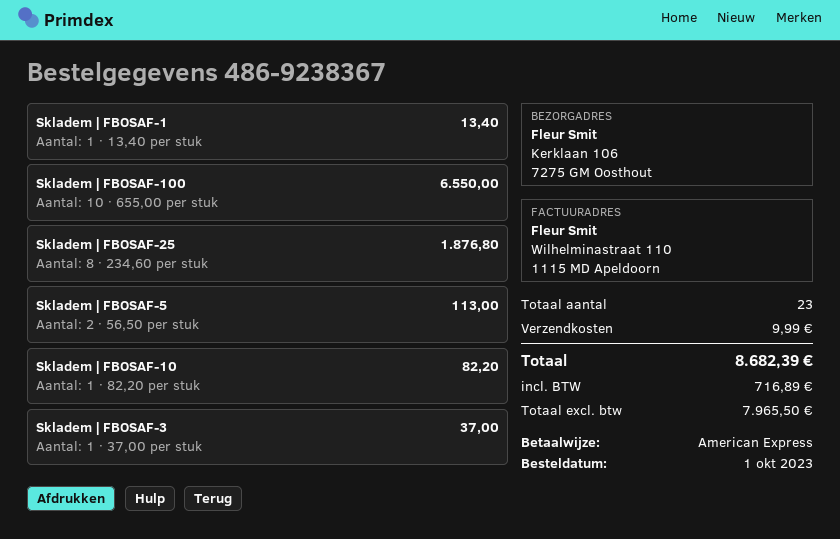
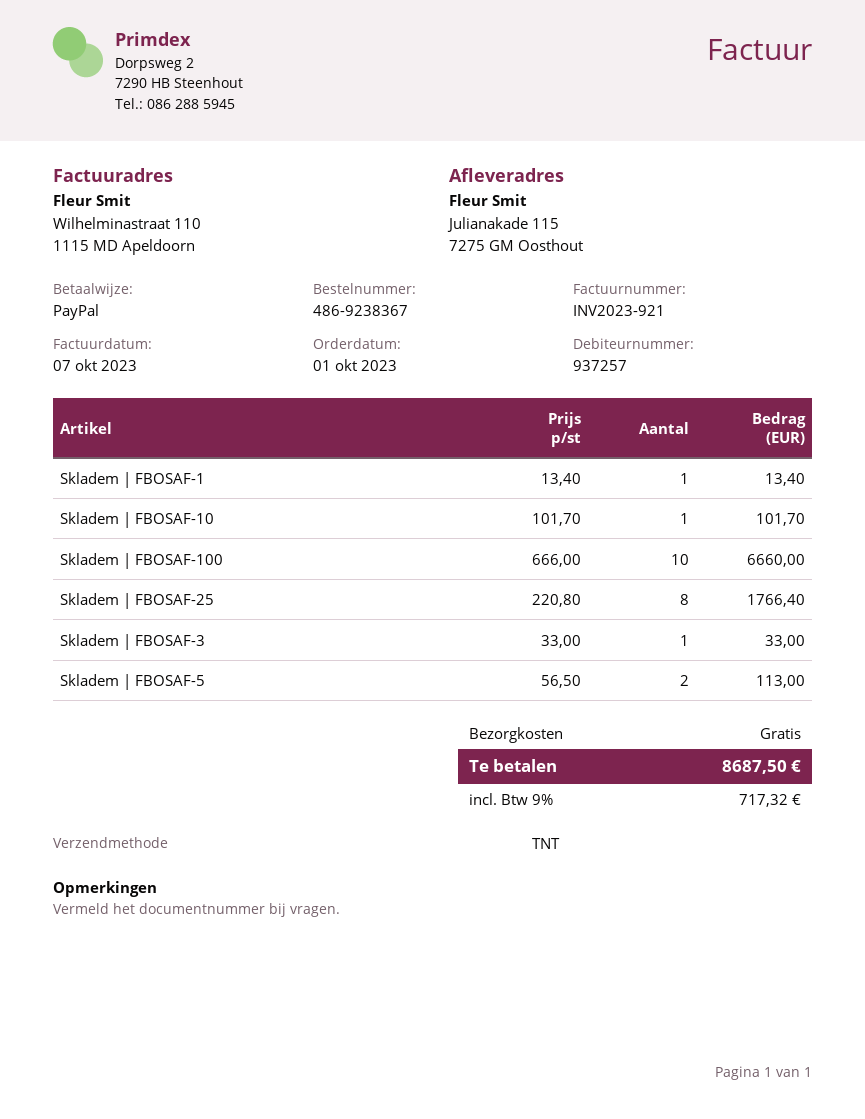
payment method: American Express -> PayPal
ship to: Kerklaan 106, 7275 GM Oosthout -> Julianakade 115, 7275 GM Oosthout
Skladem | FBOSAF-100: 10 x 655.00 = 6550.00 -> 10 x 666.00 = 6660.00
Skladem | FBOSAF-25: 8 x 234.60 = 1876.80 -> 8 x 220.80 = 1766.40
Skladem | FBOSAF-10: 1 x 82.20 = 82.20 -> 1 x 101.70 = 101.70
Skladem | FBOSAF-3: 1 x 37.00 = 37.00 -> 1 x 33.00 = 33.00
shipping: 9.99 -> 0.00
tax: 716.89 -> 717.32
total: 8682.39 -> 8687.50

